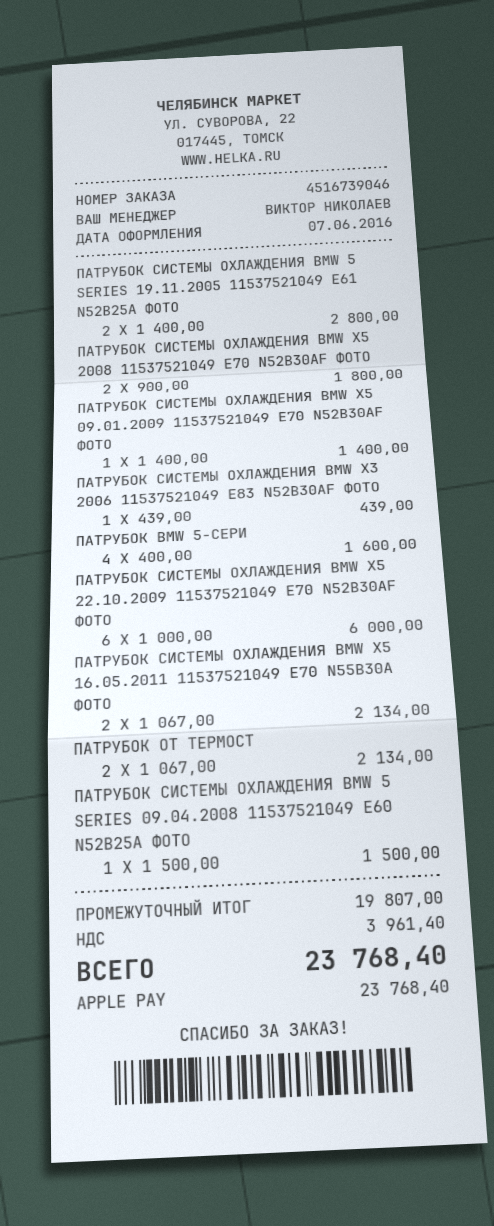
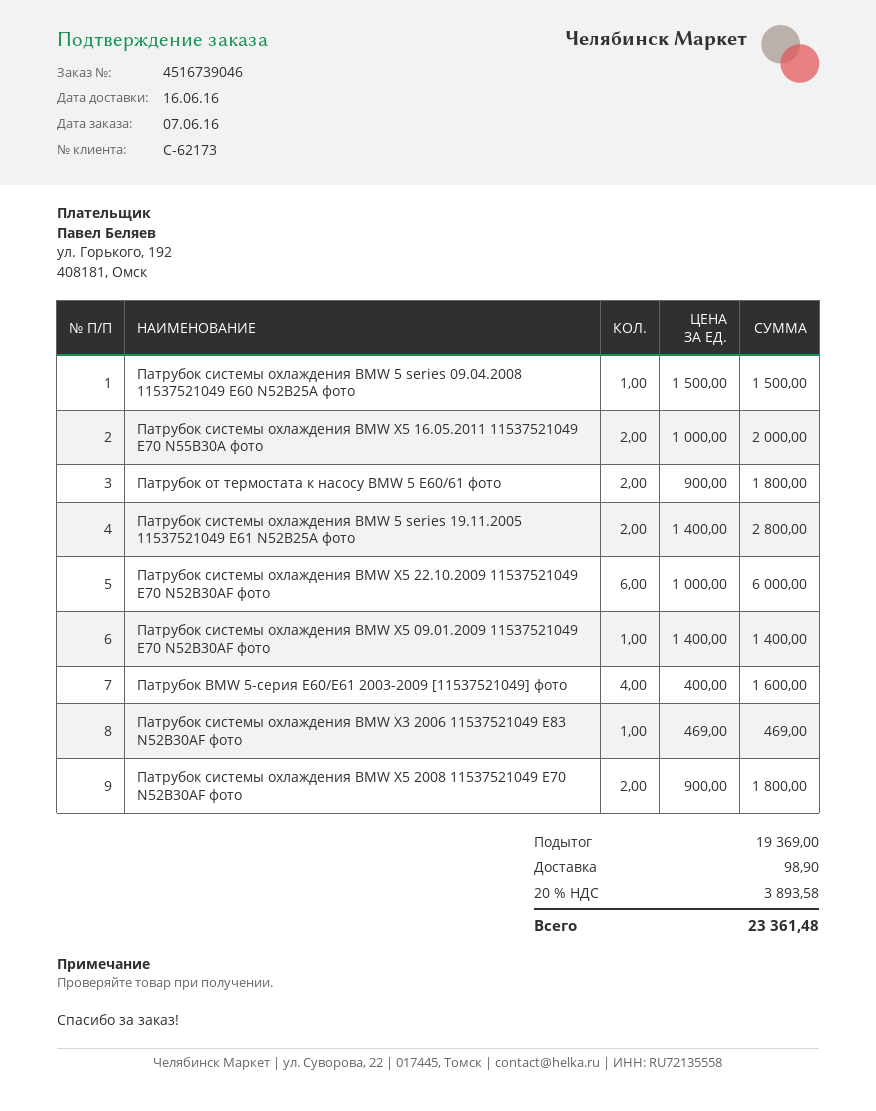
ПАТРУБОК СИСТЕМЫ ОХЛАЖДЕНИЯ BMW X3 2006 11537521049 E83 N52B30AF ФОТО: 1 x 439.00 = 439.00 -> 1 x 469.00 = 469.00
ПАТРУБОК СИСТЕМЫ ОХЛАЖДЕНИЯ BMW X5 16.05.2011 11537521049 E70 N55B30A ФОТО: 2 x 1067.00 = 2134.00 -> 2 x 1000.00 = 2000.00
ПАТРУБОК ОТ ТЕРМОСТ: 2 x 1067.00 = 2134.00 -> 2 x 900.00 = 1800.00
subtotal: 19807.00 -> 19369.00
shipping: none -> 98.90
tax: 3961.40 -> 3893.58
total: 23768.40 -> 23361.48

